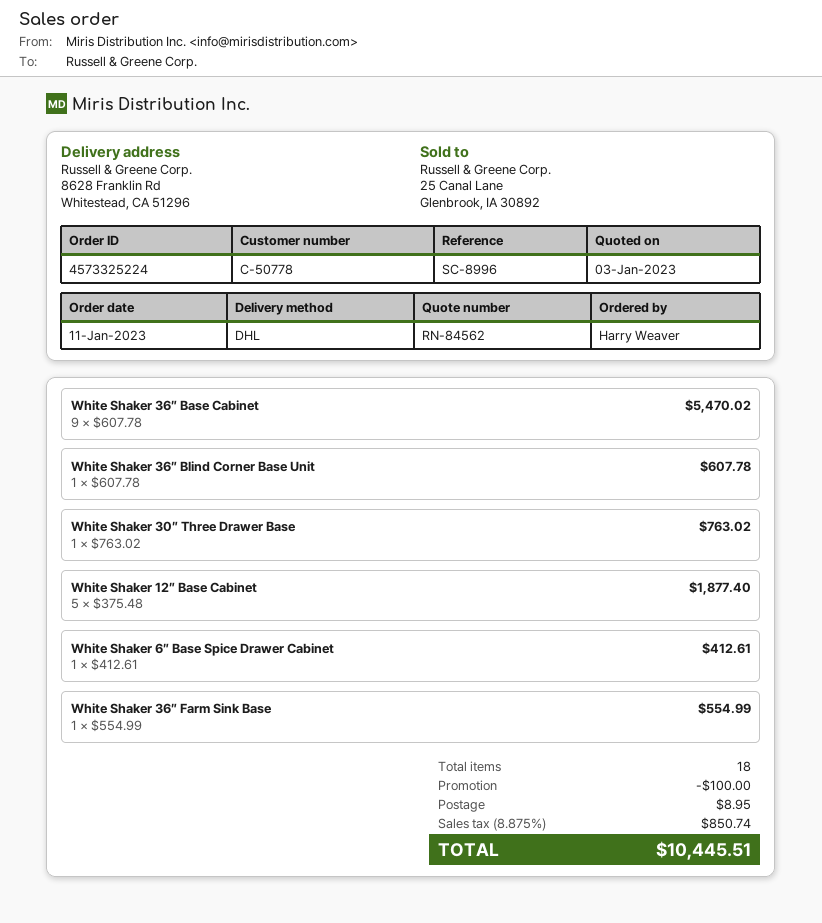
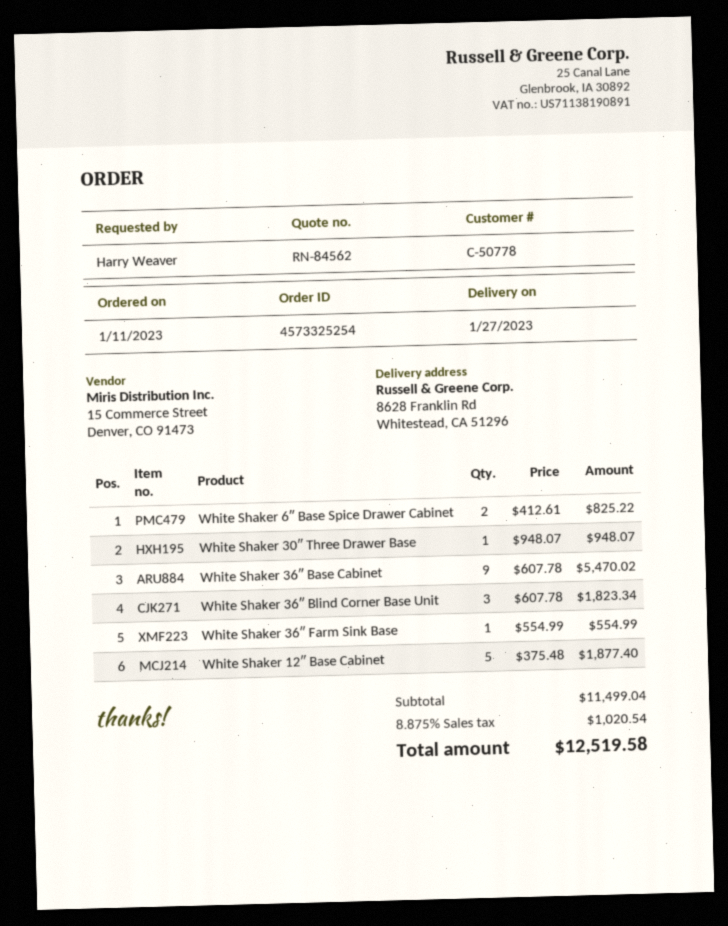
order number: 4573325224 -> 4573325254
White Shaker 36″ Blind Corner Base Unit: 1 x 607.78 = 607.78 -> 3 x 607.78 = 1823.34
White Shaker 30″ Three Drawer Base: 1 x 763.02 = 763.02 -> 1 x 948.07 = 948.07
White Shaker 6″ Base Spice Drawer Cabinet: 1 x 412.61 = 412.61 -> 2 x 412.61 = 825.22
discount: 100.00 -> none
shipping: 8.95 -> none
tax: 8.875% = 850.74 -> 8.875% = 1020.54
total: 10445.51 -> 12519.58

